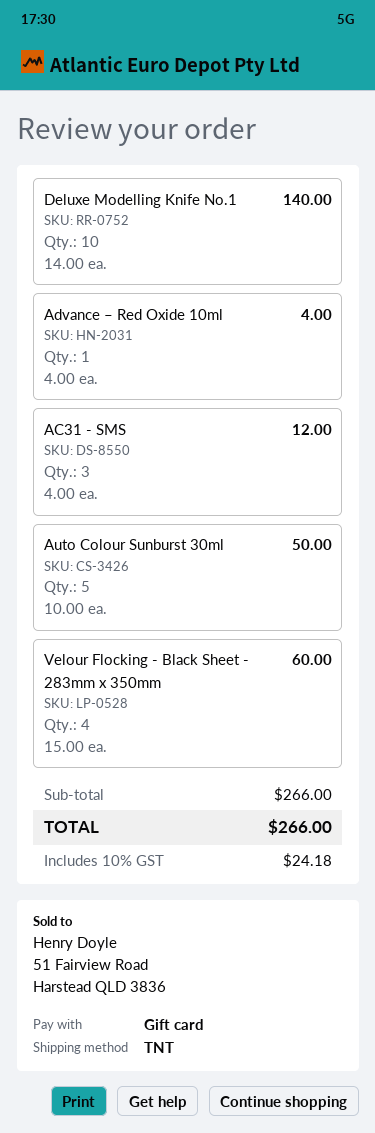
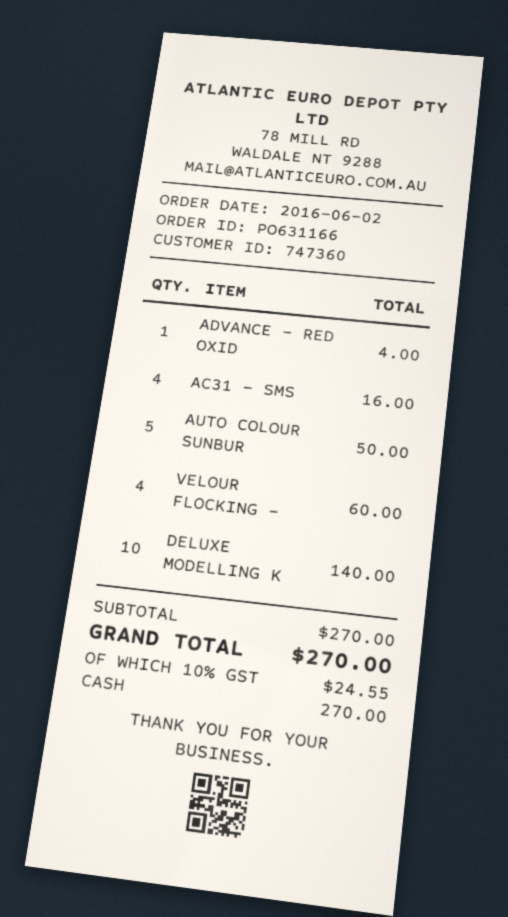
payment method: gift card -> cash
AC31 - SMS: 3 for 12.00 -> 4 for 16.00
subtotal: 266.00 -> 270.00
tax: 10% = 24.18 -> 10% = 24.55
total: 266.00 -> 270.00

